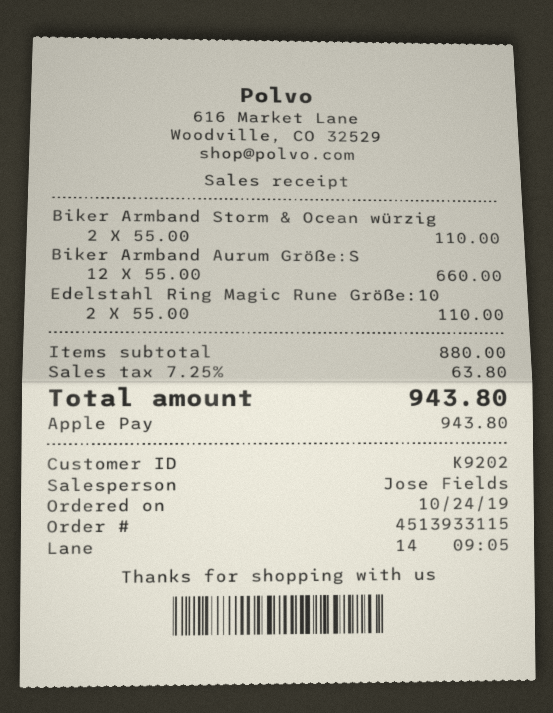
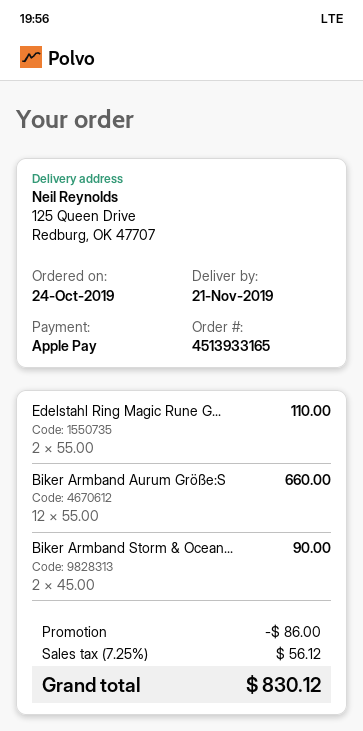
order number: 4513933115 -> 4513933165
Biker Armband Storm & Ocean würzig: 2 x 55.00 = 110.00 -> 2 x 45.00 = 90.00
discount: none -> 86.00
tax: 7.25% = 63.80 -> 7.25% = 56.12
total: 943.80 -> 830.12

